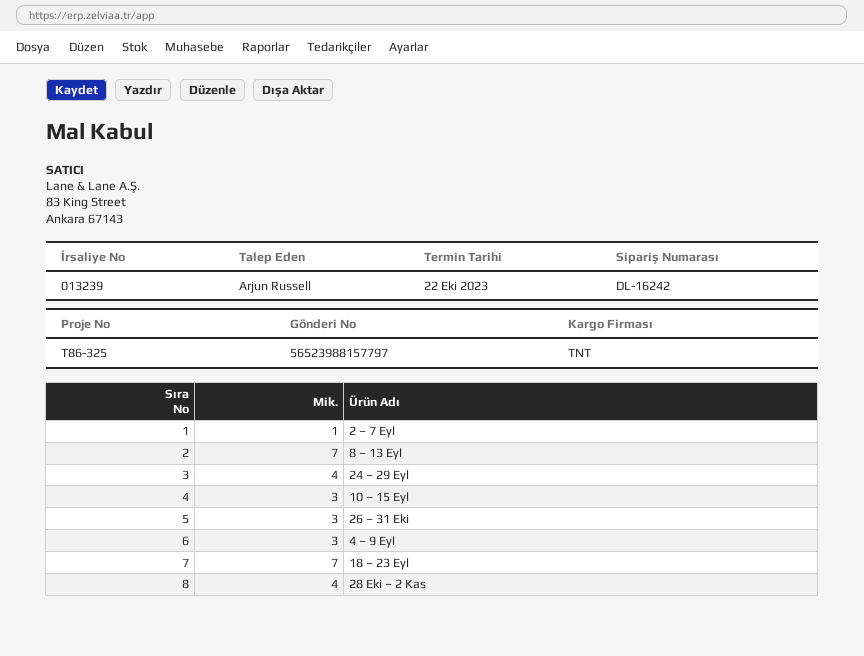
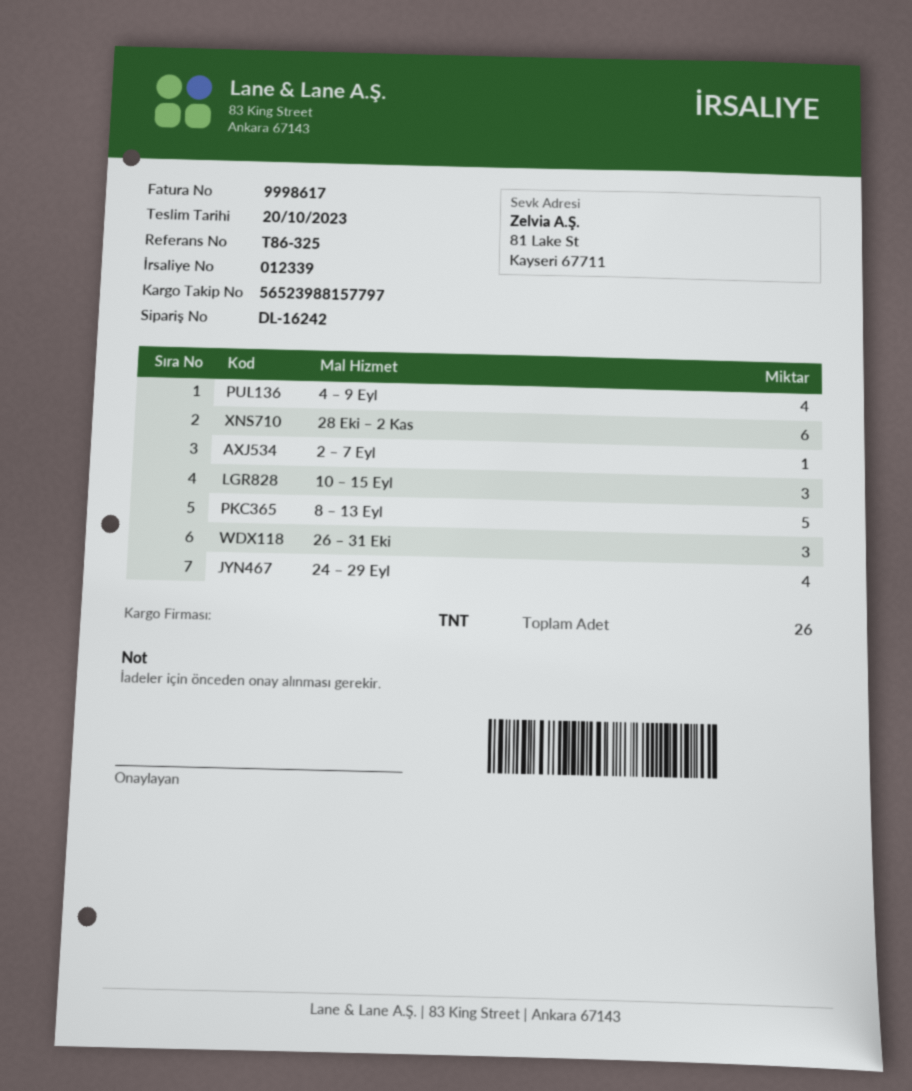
delivery note number: 013239 -> 012339
delivery date: 2023-10-22 -> 2023-10-20
8 – 13 Eyl: 7 -> 5
4 – 9 Eyl: 3 -> 4
18 – 23 Eyl: 7 -> none
28 Eki – 2 Kas: 4 -> 6

